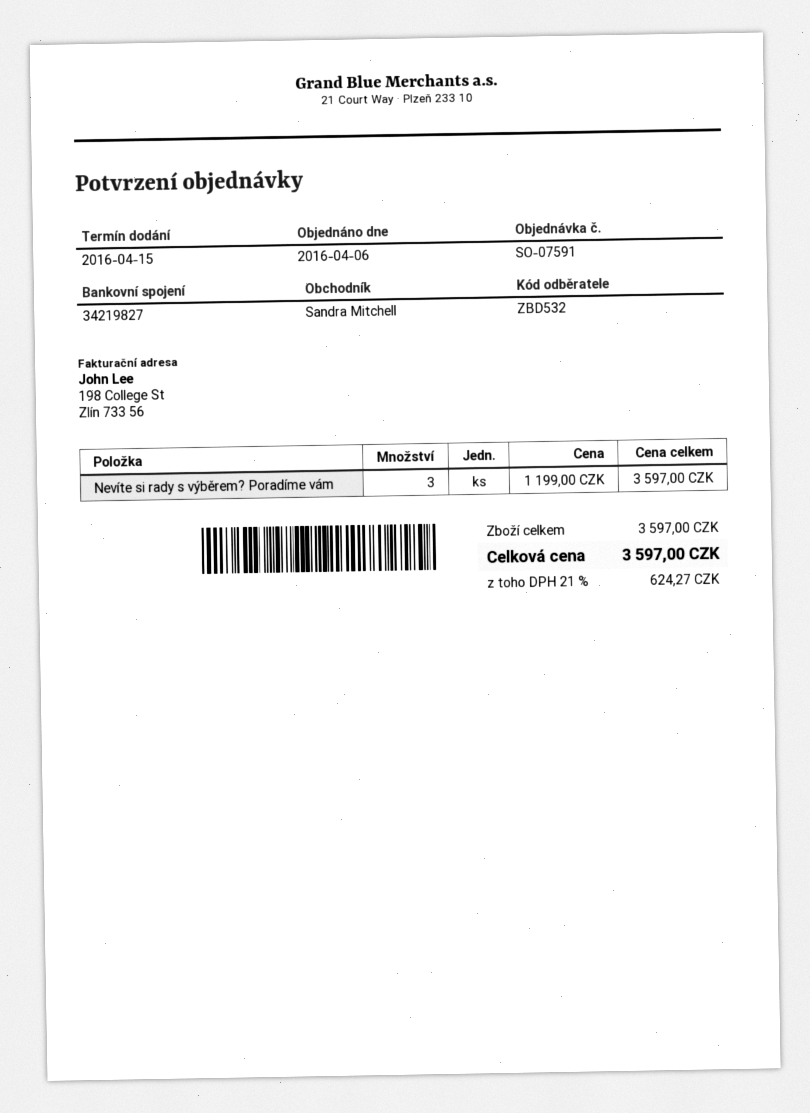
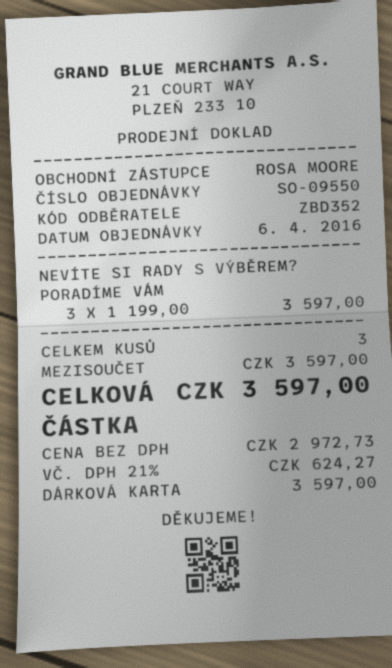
order number: SO-07591 -> SO-09550
customer number: ZBD532 -> ZBD352
sales rep: Sandra Mitchell -> ROSA MOORE

